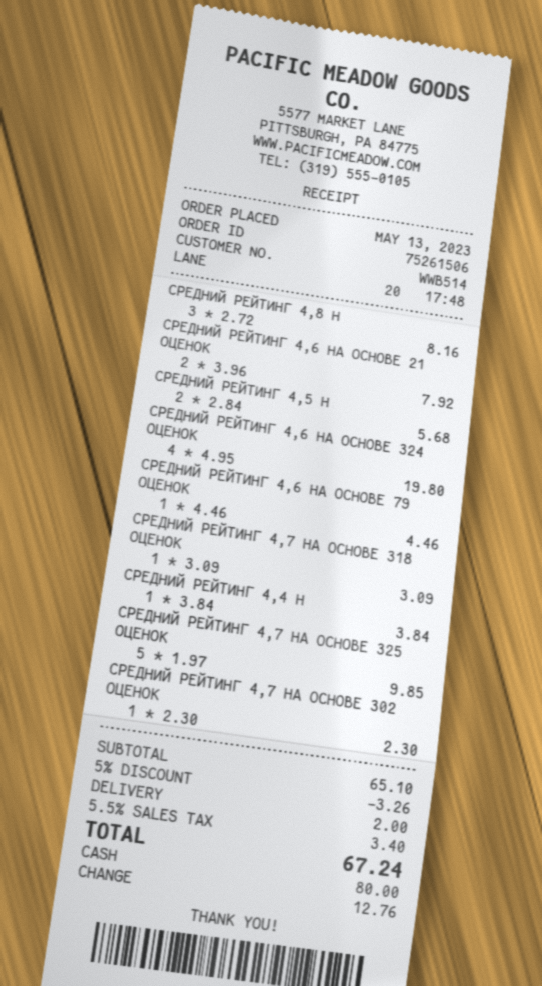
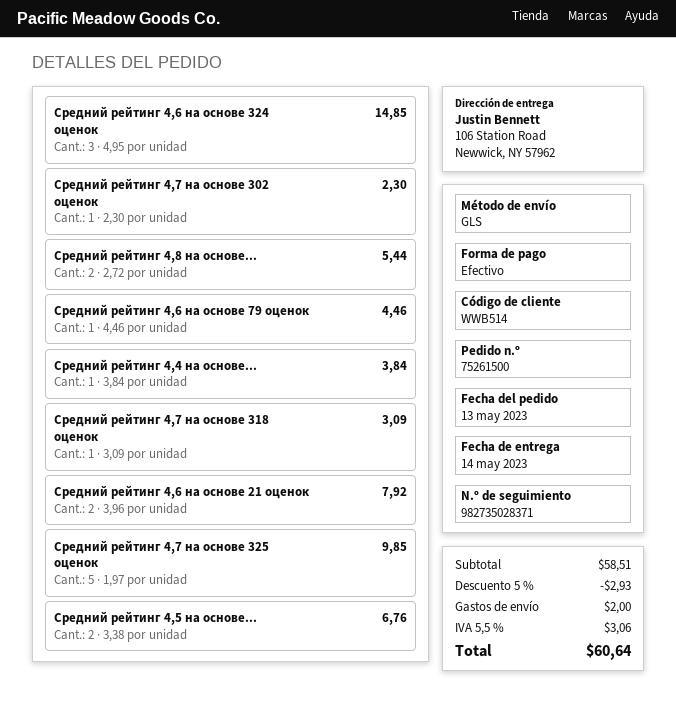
order number: 75261506 -> 75261500
СРЕДНИЙ РЕЙТИНГ 4,8 Н: 3 x 2.72 = 8.16 -> 2 x 2.72 = 5.44
СРЕДНИЙ РЕЙТИНГ 4,5 Н: 2 x 2.84 = 5.68 -> 2 x 3.38 = 6.76
СРЕДНИЙ РЕЙТИНГ 4,6 НА ОСНОВЕ 324 ОЦЕНОК: 4 x 4.95 = 19.80 -> 3 x 4.95 = 14.85
subtotal: 65.10 -> 58.51
discount: 5% = 3.26 -> 5% = 2.93
tax: 5.5% = 3.40 -> 5.5% = 3.06
total: 67.24 -> 60.64

